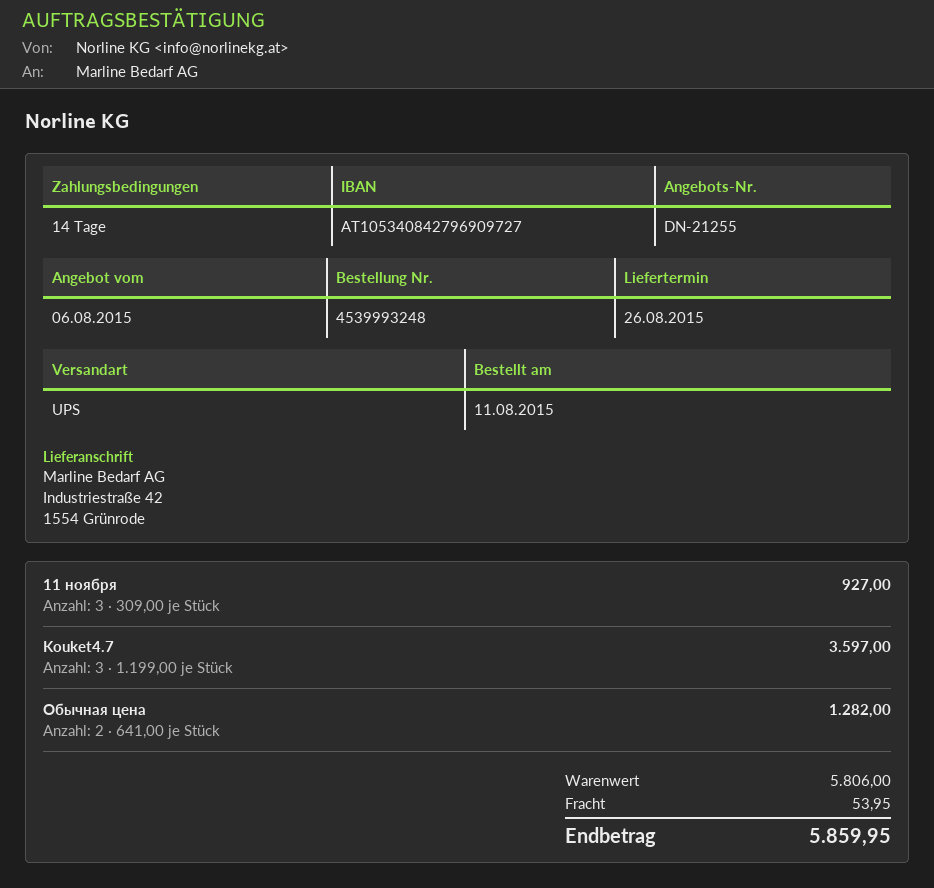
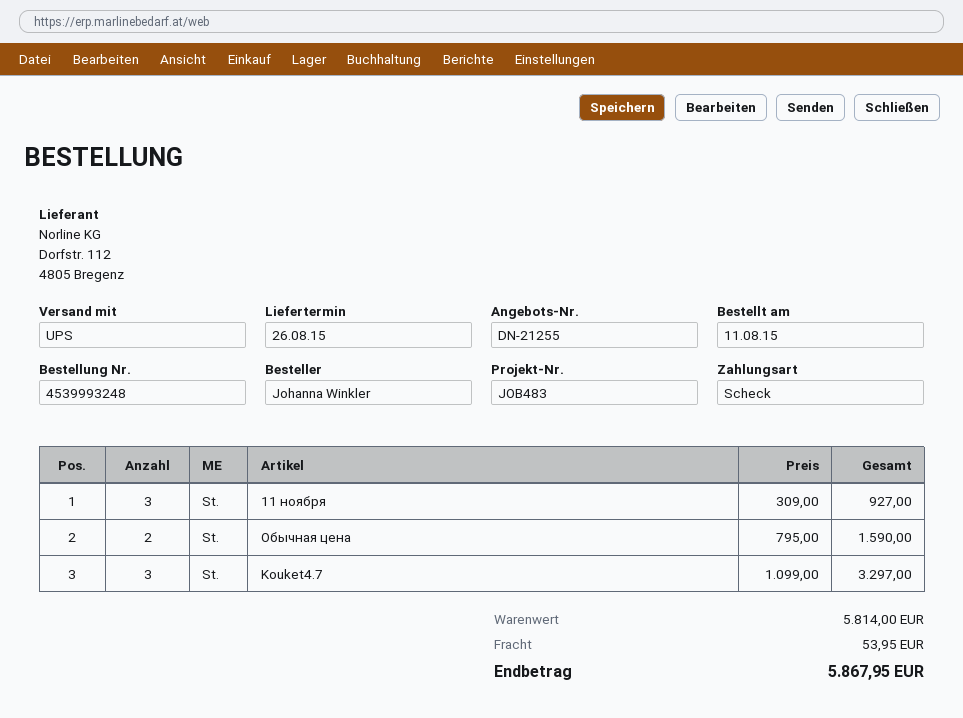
Kouket4.7: 3 x 1199.00 = 3597.00 -> 3 x 1099.00 = 3297.00
Обычная цена: 2 x 641.00 = 1282.00 -> 2 x 795.00 = 1590.00
subtotal: 5806.00 -> 5814.00
total: 5859.95 -> 5867.95

